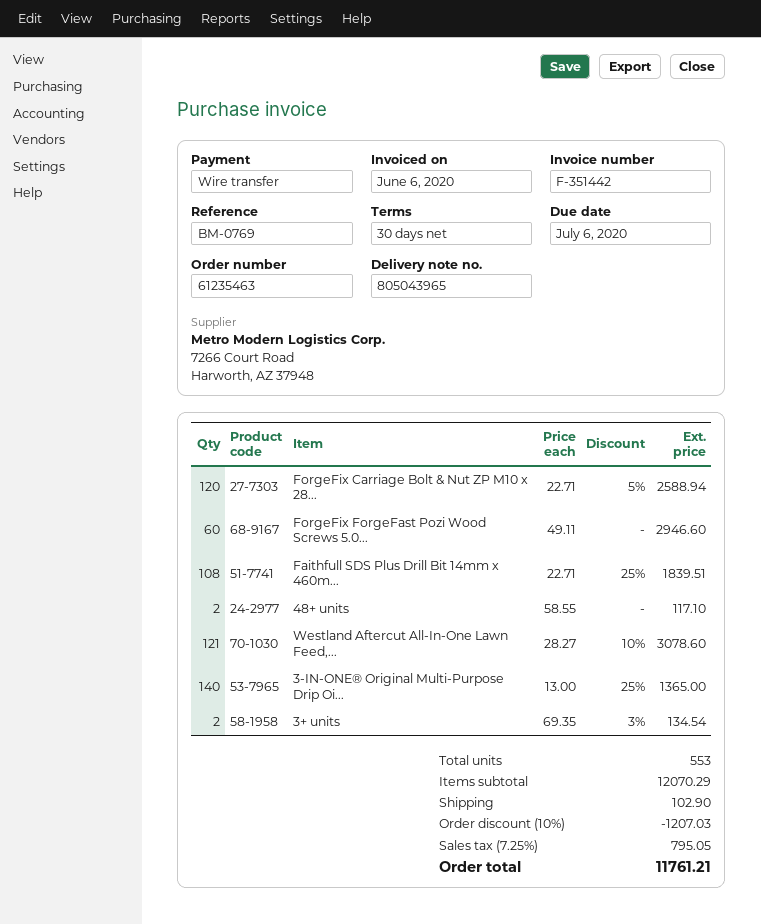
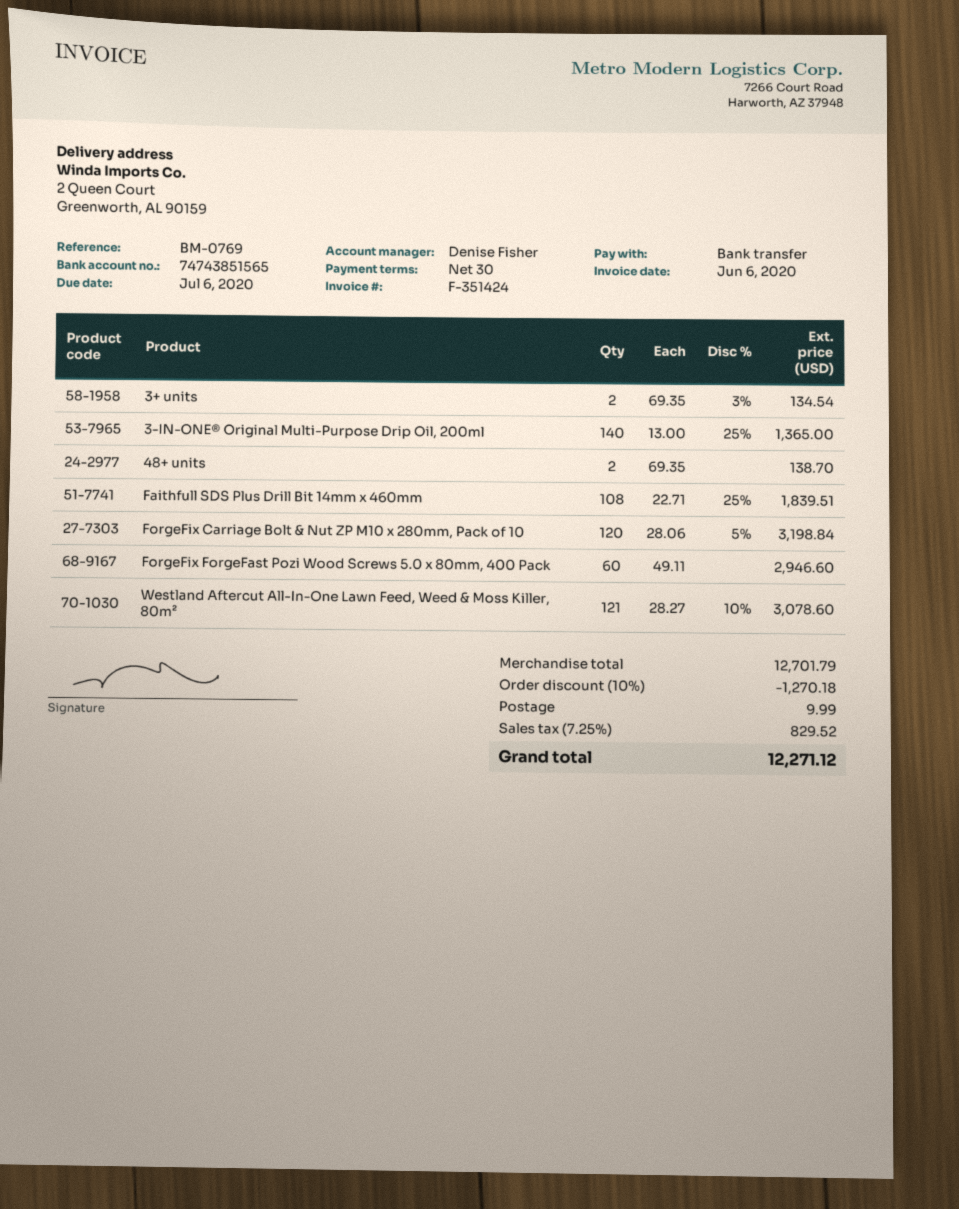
invoice number: F-351442 -> F-351424
ForgeFix Carriage Bolt & Nut ZP M10 x 28...: 120 x 22.71 - 5% = 2588.94 -> 120 x 28.06 - 5% = 3198.84
48+ units: 2 x 58.55 = 117.10 -> 2 x 69.35 = 138.70
subtotal: 12070.29 -> 12701.79
discount: 10% = 1207.03 -> 10% = 1270.18
shipping: 102.90 -> 9.99
tax: 7.25% = 795.05 -> 7.25% = 829.52
total: 11761.21 -> 12271.12

